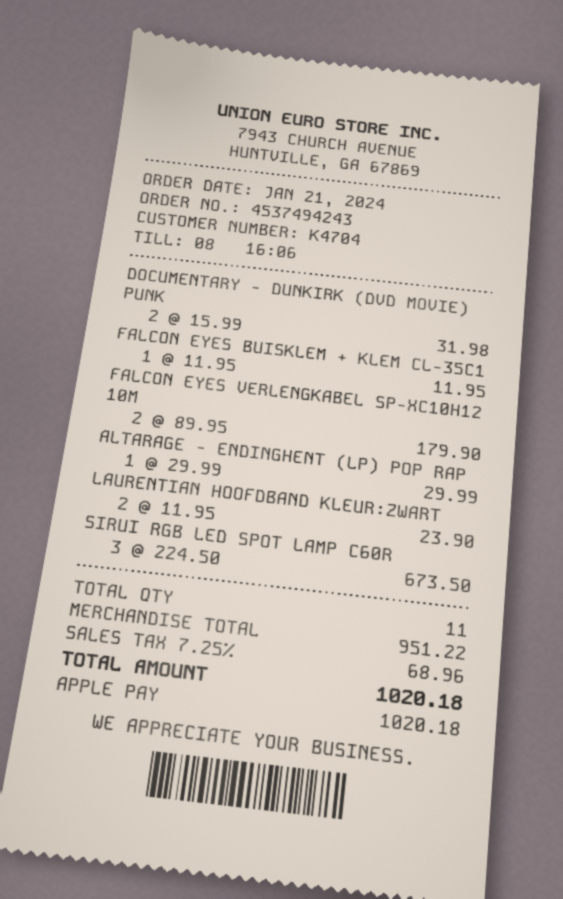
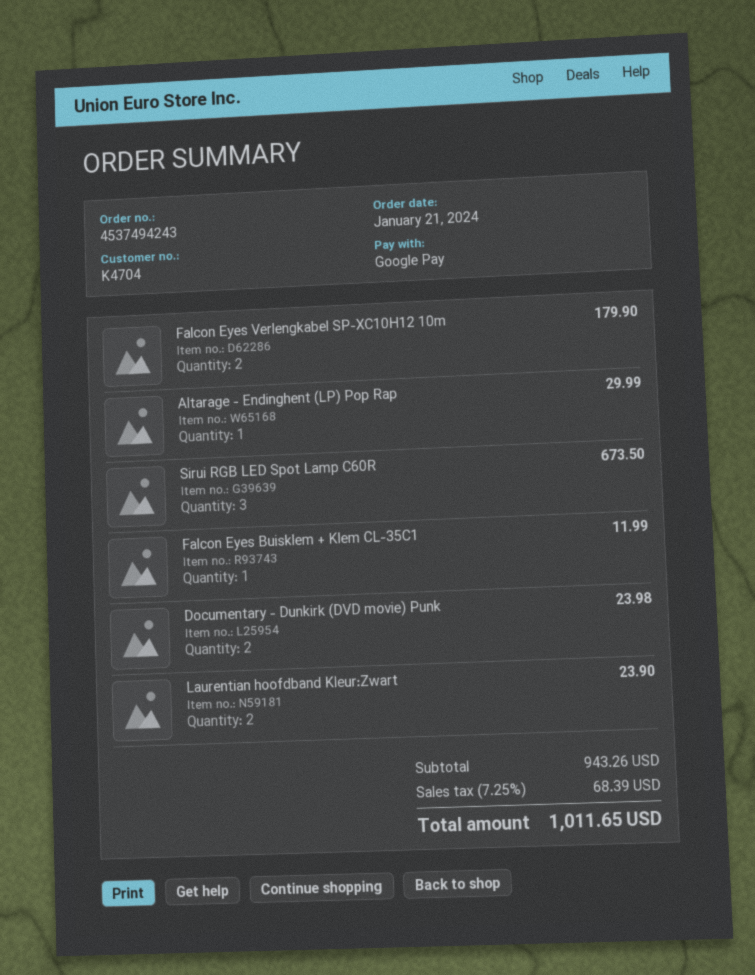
payment method: Apple Pay -> Google Pay
DOCUMENTARY - DUNKIRK (DVD MOVIE) PUNK: 2 for 31.98 -> 2 for 23.98
FALCON EYES BUISKLEM + KLEM CL-35C1: 1 for 11.95 -> 1 for 11.99
subtotal: 951.22 -> 943.26
tax: 7.25% = 68.96 -> 7.25% = 68.39
total: 1020.18 -> 1011.65

